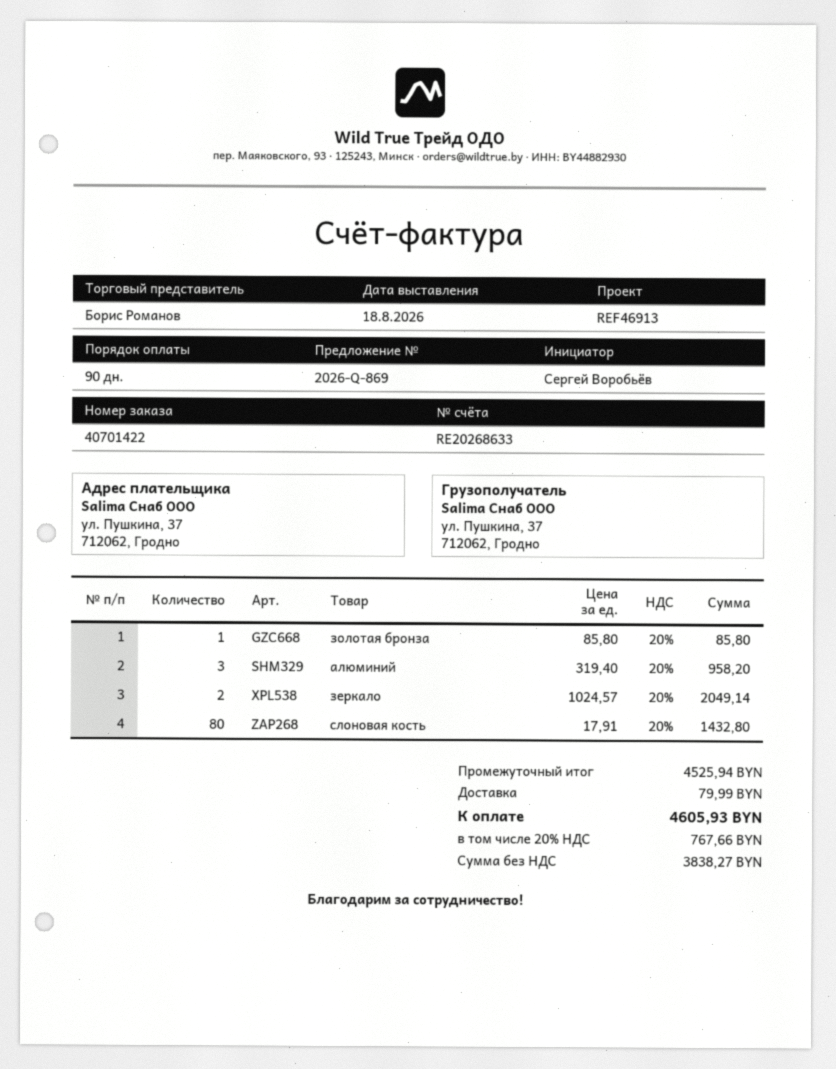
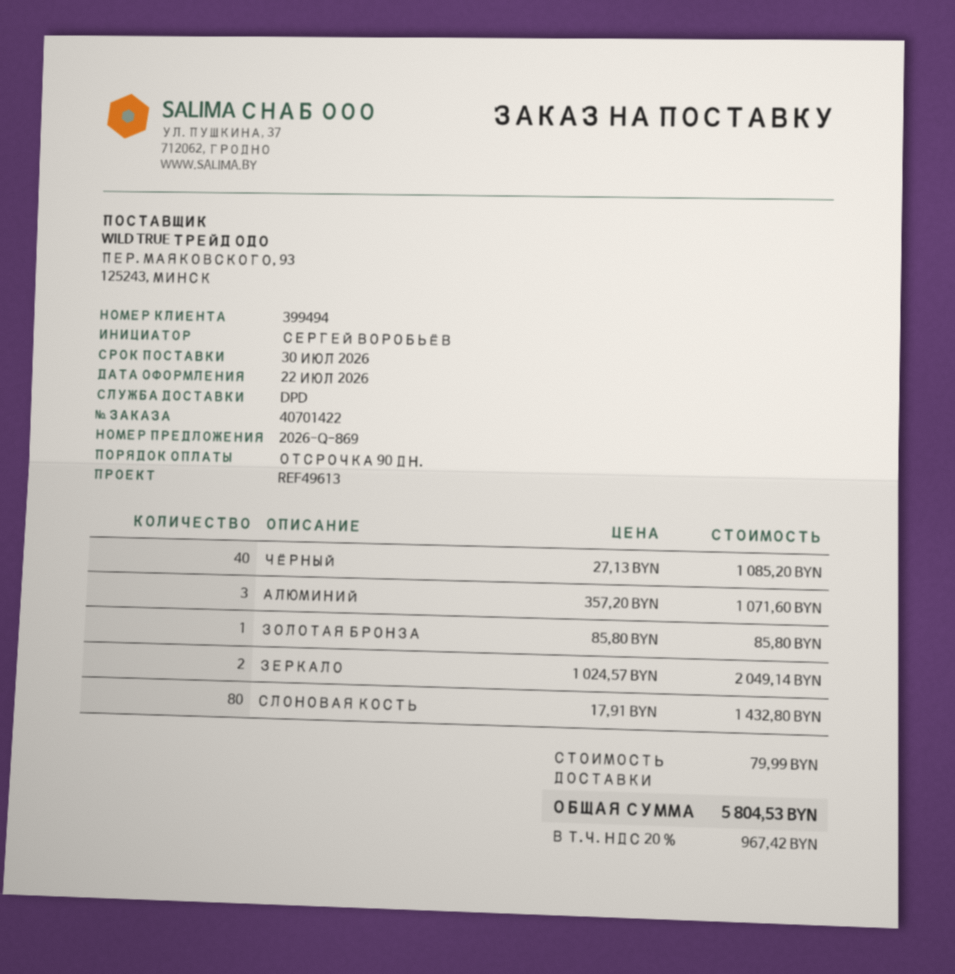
reference: REF46913 -> REF49613
алюминий: 3 x 319.40 = 958.20 -> 3 x 357.20 = 1071.60
ЧЁРНЫЙ: none -> 40 x 27.13 = 1085.20
tax: 20% = 767.66 -> 20% = 967.42
total: 4605.93 -> 5804.53

